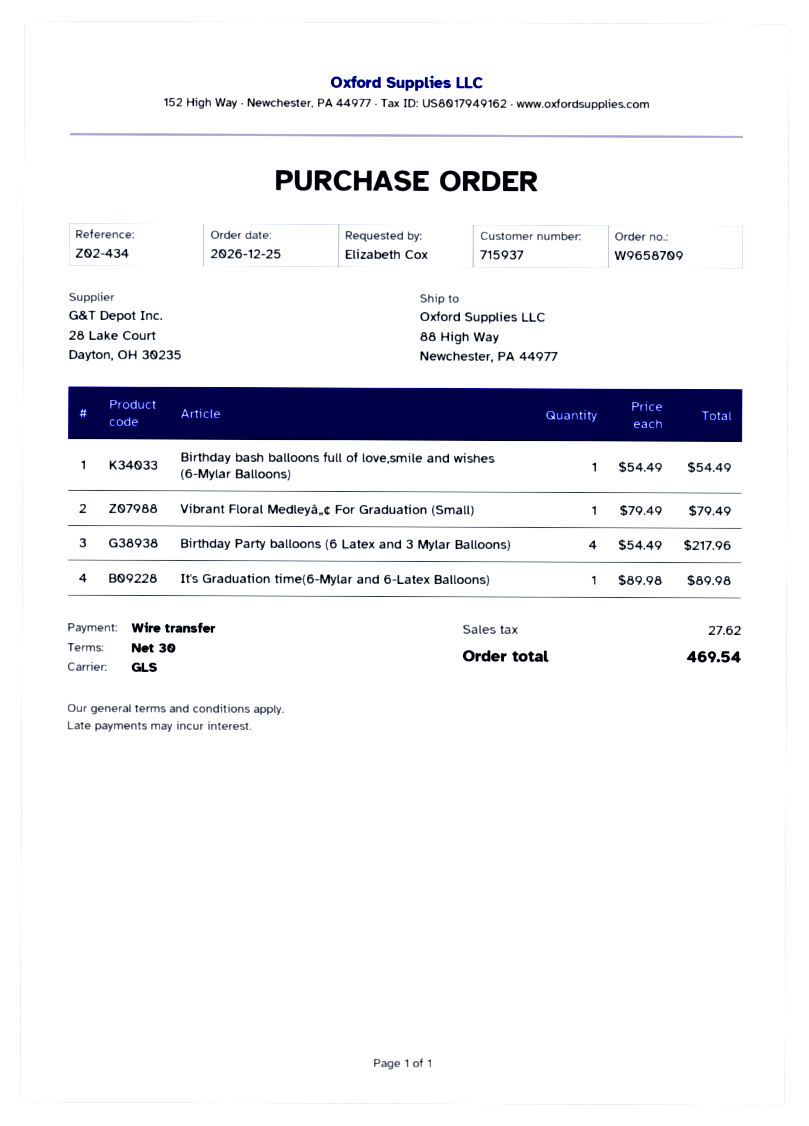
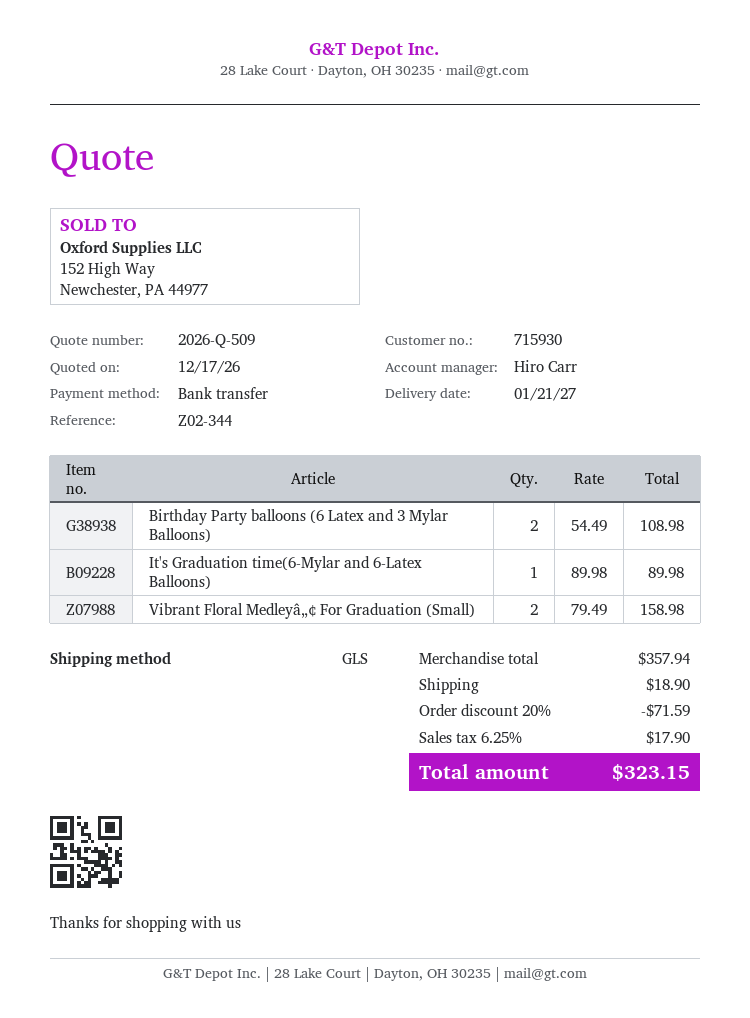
customer number: 715937 -> 715930
reference: Z02-434 -> Z02-344
Birthday bash balloons full of love,smile and wishes (6-Mylar Balloons): 1 x 54.49 = 54.49 -> none
Vibrant Floral Medleyâ„¢ For Graduation (Small): 1 x 79.49 = 79.49 -> 2 x 79.49 = 158.98
Birthday Party balloons (6 Latex and 3 Mylar Balloons): 4 x 54.49 = 217.96 -> 2 x 54.49 = 108.98
discount: none -> 20% = 71.59
shipping: none -> 18.90
tax: 27.62 -> 17.90
total: 469.54 -> 323.15

